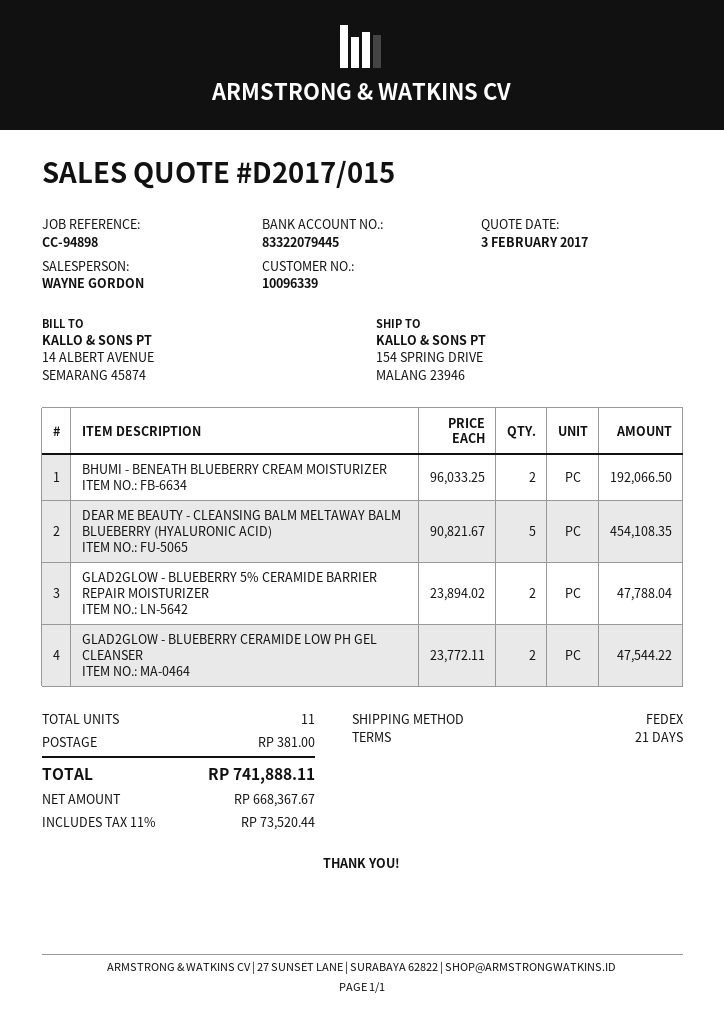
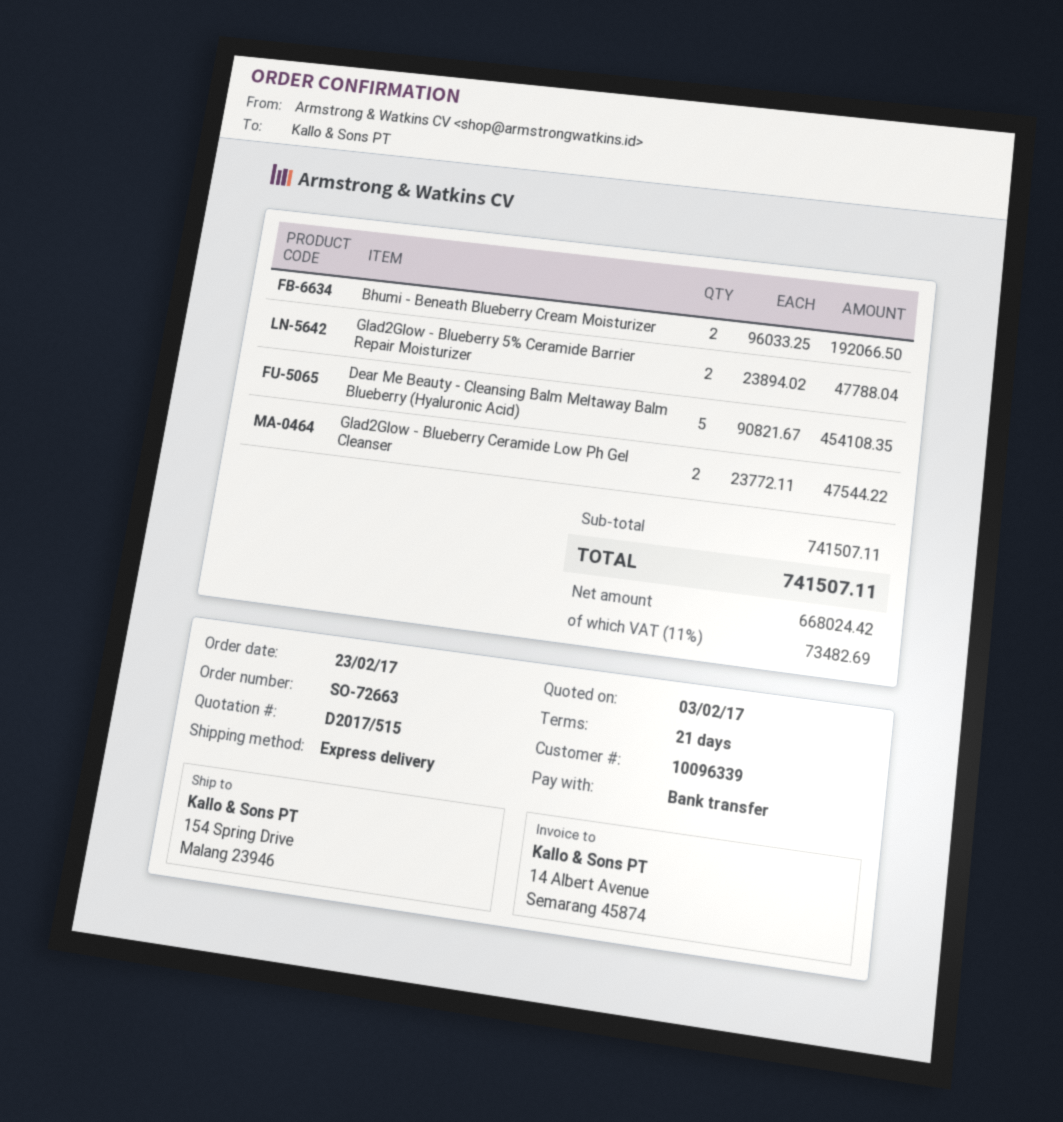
quote number: D2017/015 -> D2017/515
shipping method: FedEx -> express
shipping: 381.00 -> none
net: 668367.67 -> 668024.42
tax: 11% = 73520.44 -> 11% = 73482.69
total: 741888.11 -> 741507.11

